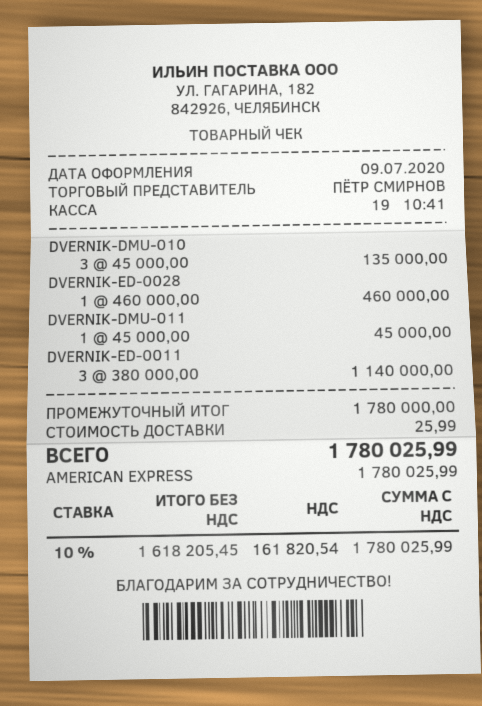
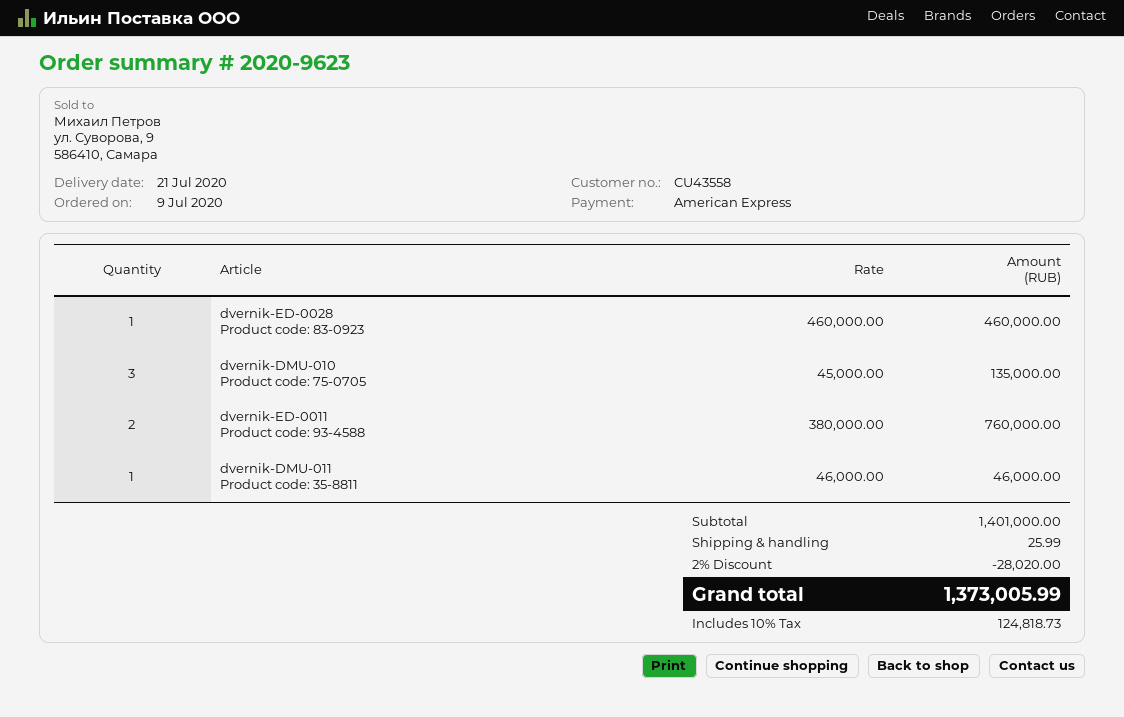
DVERNIK-DMU-011: 1 x 45000.00 = 45000.00 -> 1 x 46000.00 = 46000.00
DVERNIK-ED-0011: 3 x 380000.00 = 1140000.00 -> 2 x 380000.00 = 760000.00
subtotal: 1780000.00 -> 1401000.00
discount: none -> 2% = 28020.00
tax: 10% = 161820.54 -> 10% = 124818.73
total: 1780025.99 -> 1373005.99

